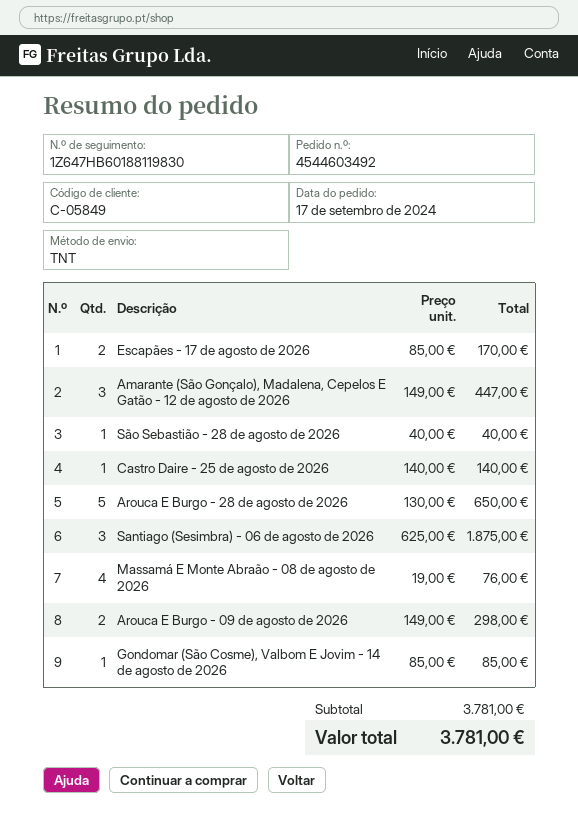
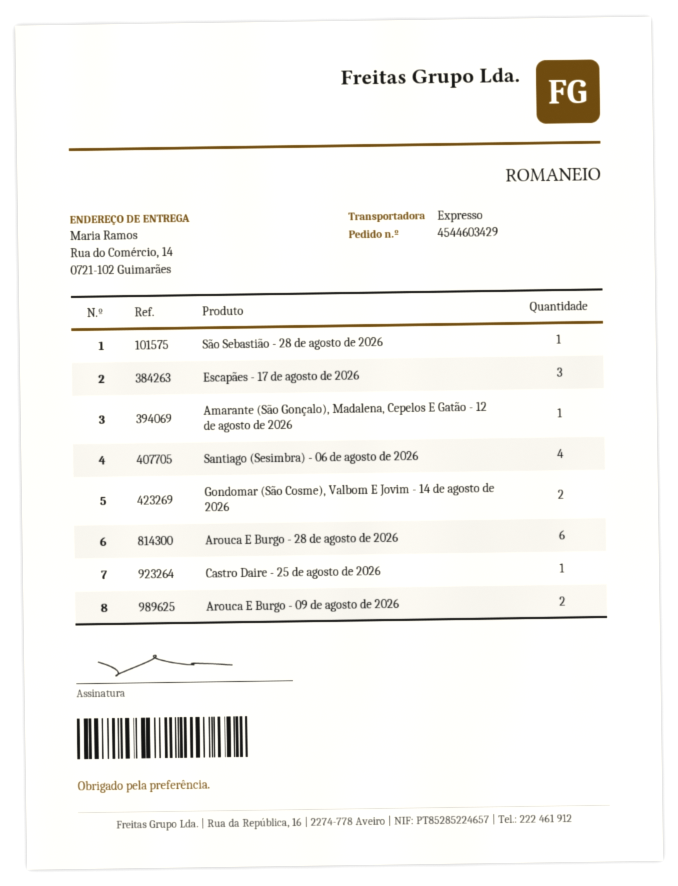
order number: 4544603492 -> 4544603429
shipping method: TNT -> express
Escapães - 17 de agosto de 2026: 2 -> 3
Amarante (São Gonçalo), Madalena, Cepelos E Gatão - 12 de agosto de 2026: 3 -> 1
Arouca E Burgo - 28 de agosto de 2026: 5 -> 6
Santiago (Sesimbra) - 06 de agosto de 2026: 3 -> 4
Massamá E Monte Abraão - 08 de agosto de 2026: 4 -> none
Gondomar (São Cosme), Valbom E Jovim - 14 de agosto de 2026: 1 -> 2

